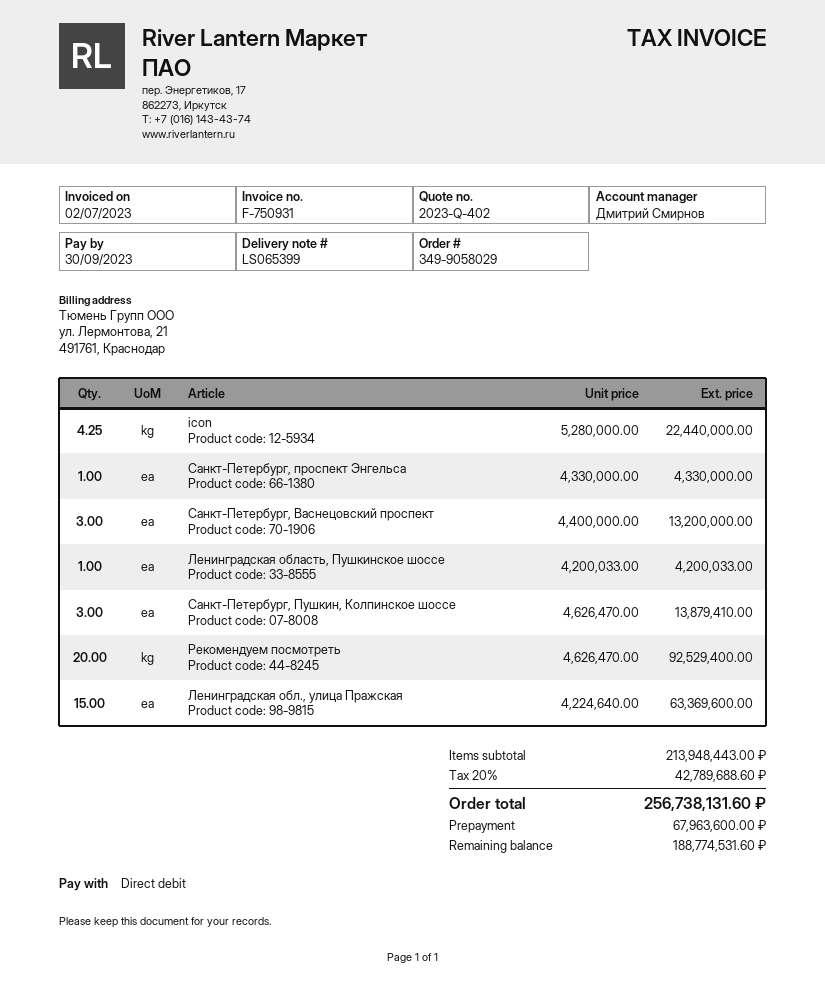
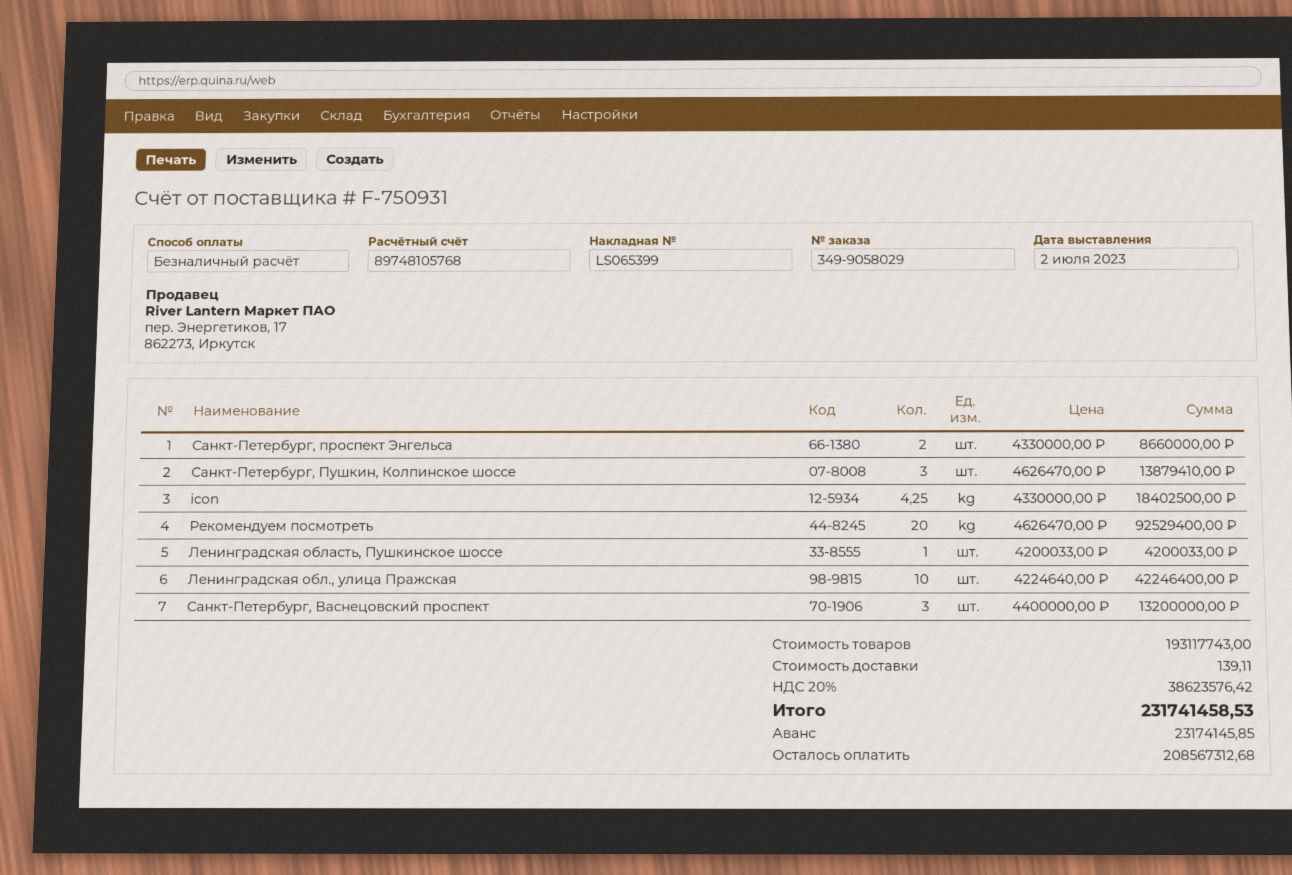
payment method: direct debit -> bank transfer
icon: 4.25 x 5280000.00 = 22440000.00 -> 4.25 x 4330000.00 = 18402500.00
Санкт-Петербург, проспект Энгельса: 1 x 4330000.00 = 4330000.00 -> 2 x 4330000.00 = 8660000.00
Ленинградская обл., улица Пражская: 15 x 4224640.00 = 63369600.00 -> 10 x 4224640.00 = 42246400.00
subtotal: 213948443.00 -> 193117743.00
shipping: none -> 139.11
tax: 20% = 42789688.60 -> 20% = 38623576.42
total: 256738131.60 -> 231741458.53
deposit: 67963600.00 -> 23174145.85
balance: 188774531.60 -> 208567312.68

